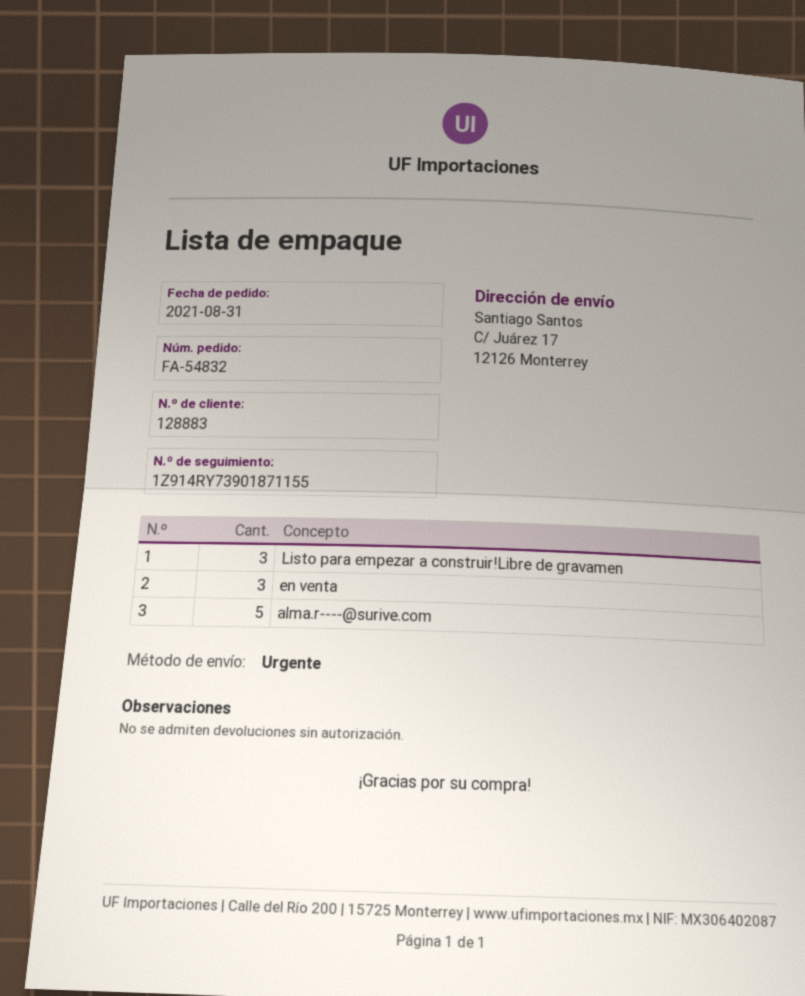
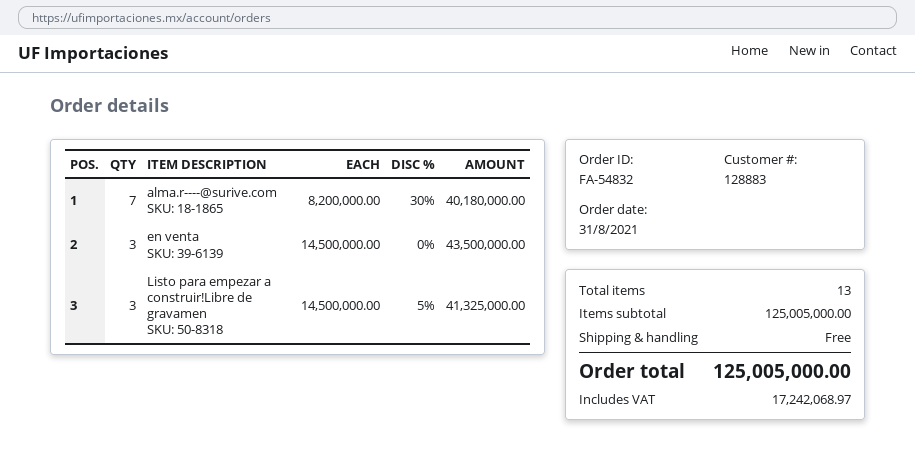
alma.r----@surive.com: 5 -> 7

